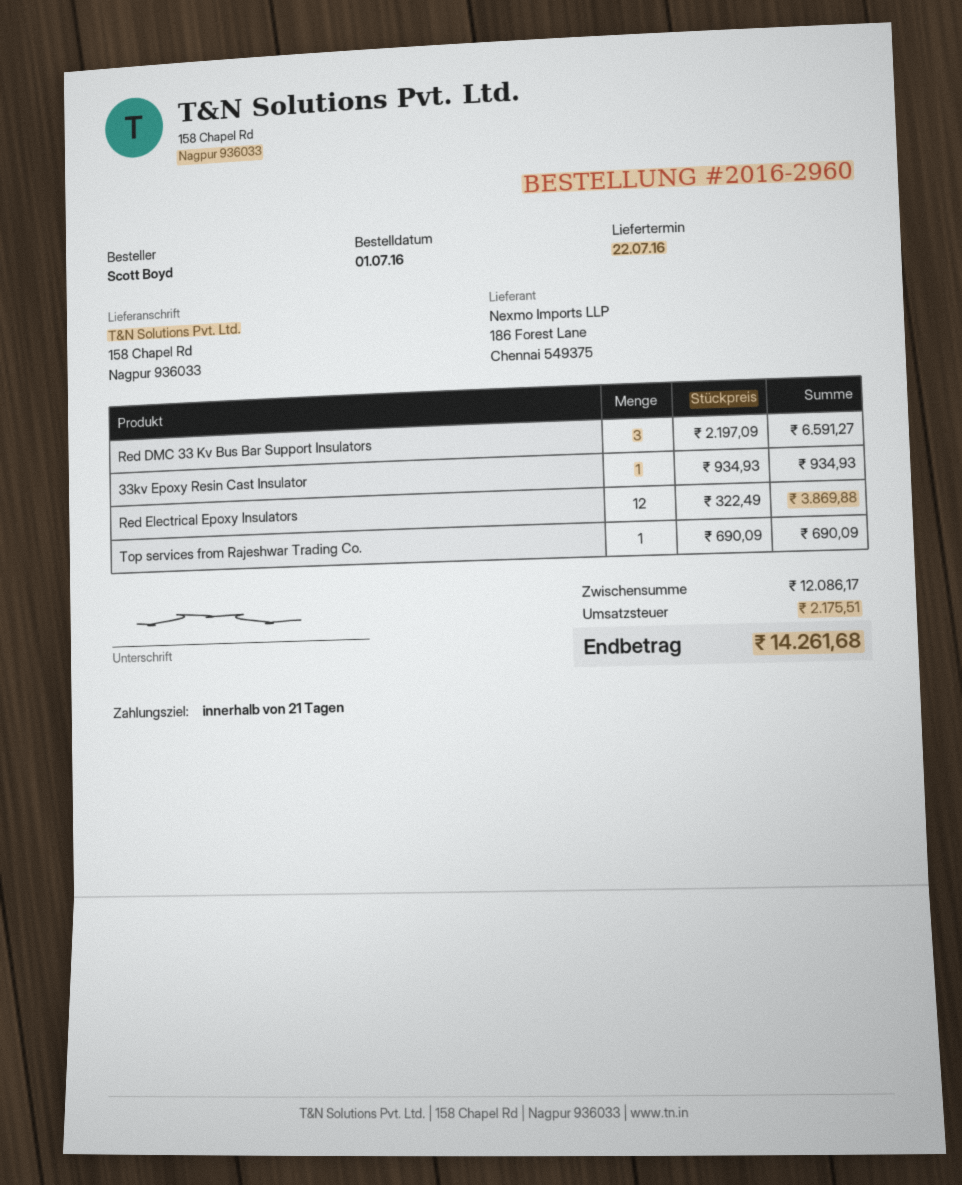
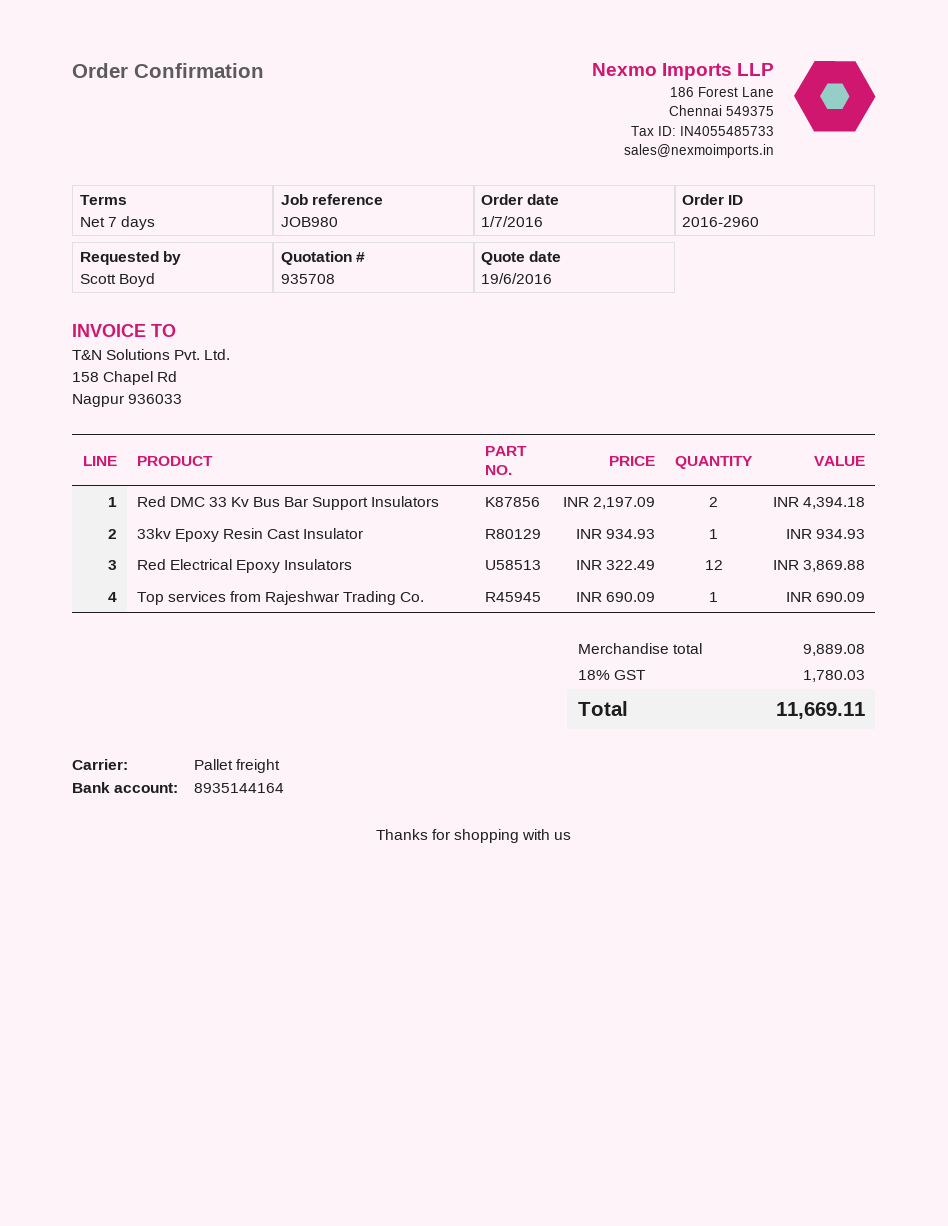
payment terms: 21 days -> 7 days
Red DMC 33 Kv Bus Bar Support Insulators: 3 x 2197.09 = 6591.27 -> 2 x 2197.09 = 4394.18
subtotal: 12086.17 -> 9889.08
tax: 2175.51 -> 1780.03
total: 14261.68 -> 11669.11

